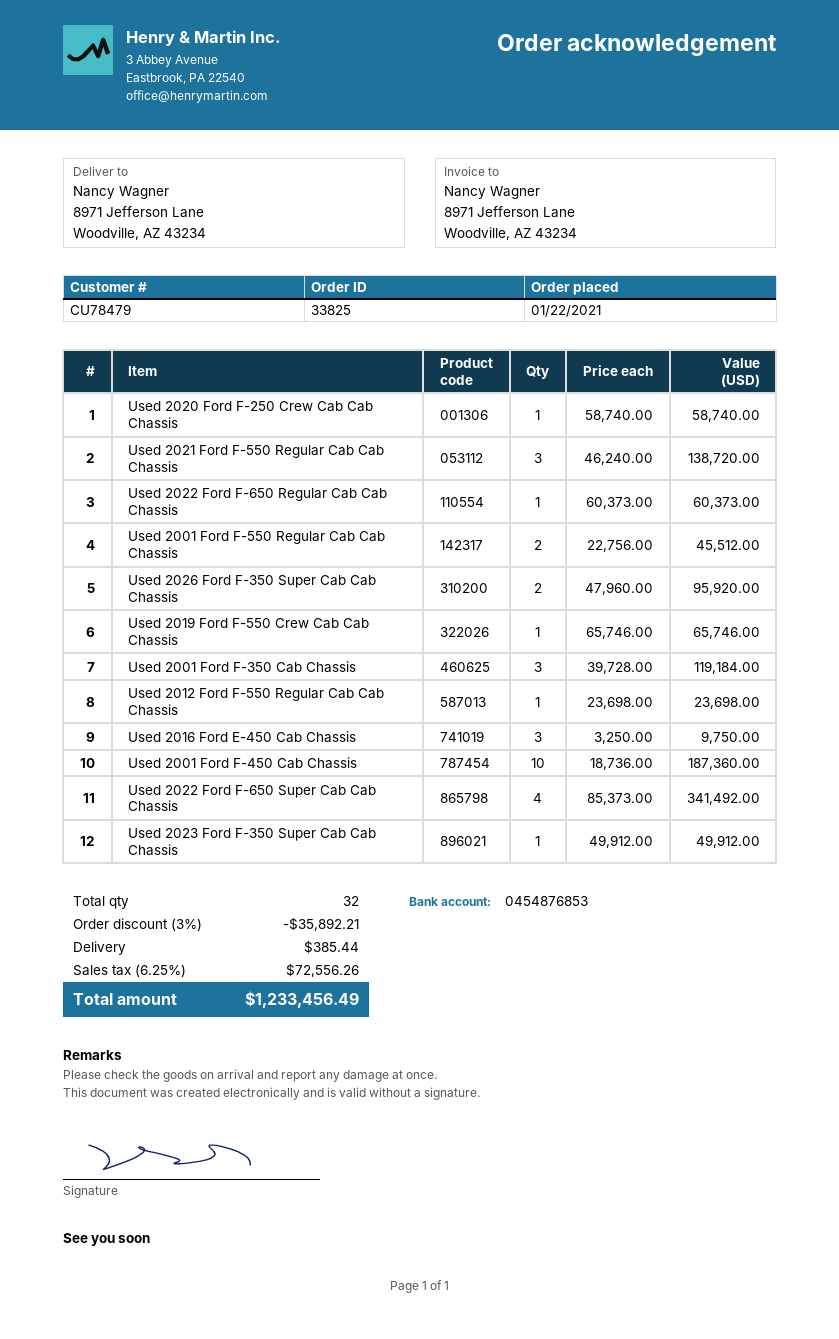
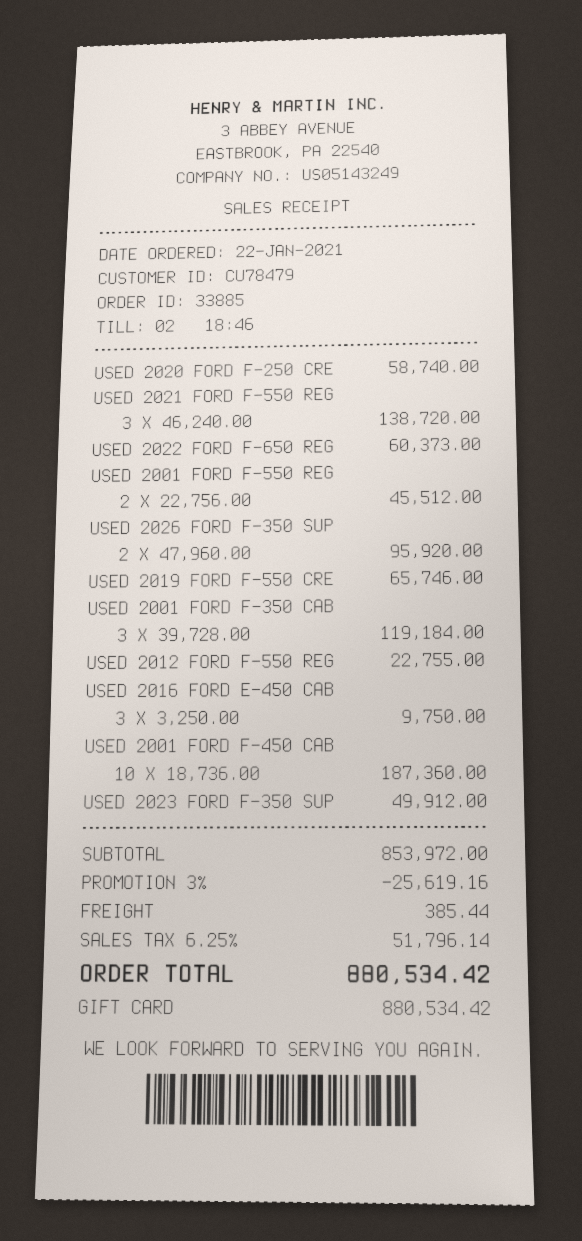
order number: 33825 -> 33885
Used 2012 Ford F-550 Regular Cab Cab Chassis: 1 x 23698.00 = 23698.00 -> 1 x 22755.00 = 22755.00
Used 2022 Ford F-650 Super Cab Cab Chassis: 4 x 85373.00 = 341492.00 -> none
discount: 3% = 35892.21 -> 3% = 25619.16
tax: 6.25% = 72556.26 -> 6.25% = 51796.14
total: 1233456.49 -> 880534.42

